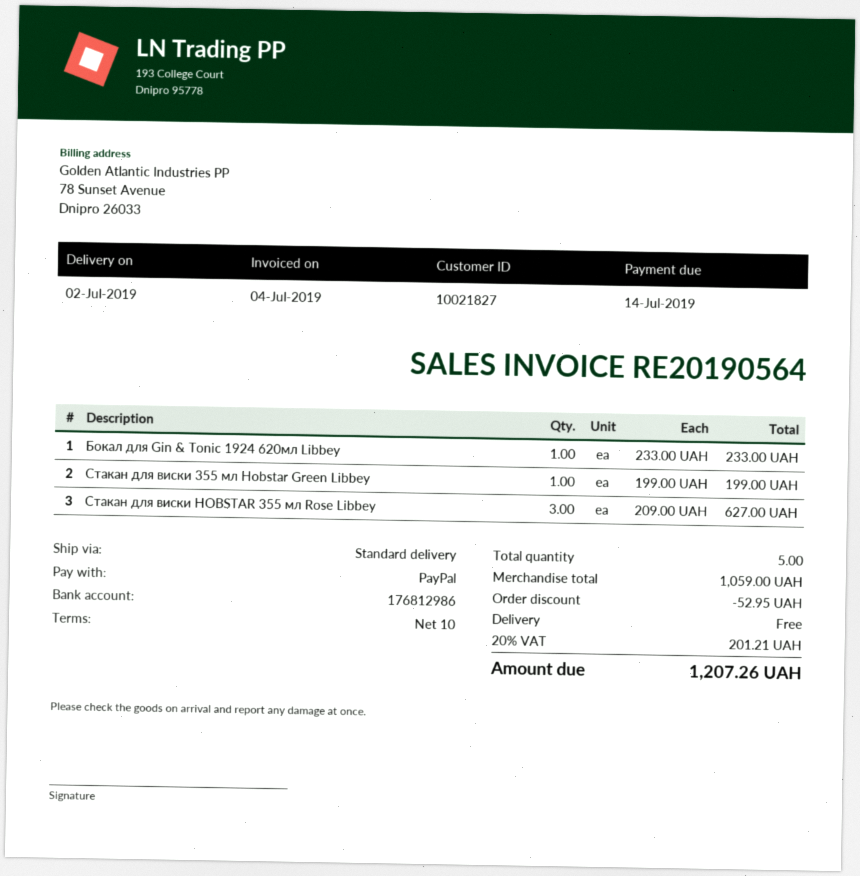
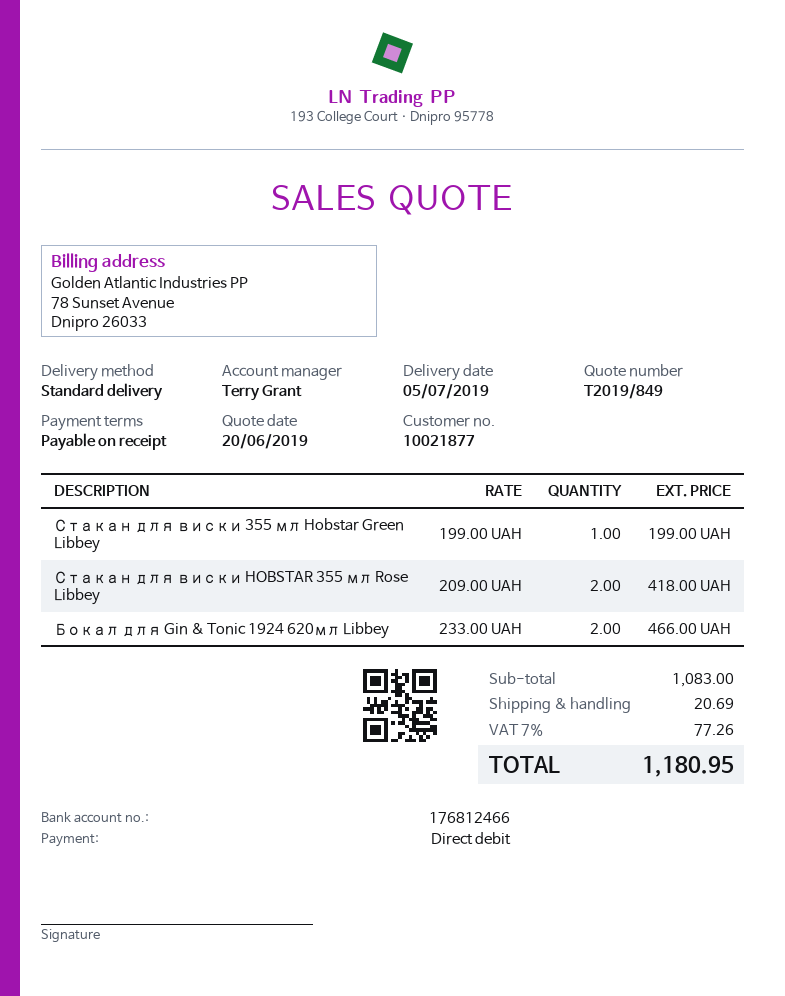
delivery date: 2019-07-02 -> 2019-07-05
payment terms: 10 days -> on receipt
customer number: 10021827 -> 10021877
payment method: PayPal -> direct debit
bank account: 176812986 -> 176812466
Бокал для Gin & Tonic 1924 620мл Libbey: 1 x 233.00 = 233.00 -> 2 x 233.00 = 466.00
Стакан для виски HOBSTAR 355 мл Rose Libbey: 3 x 209.00 = 627.00 -> 2 x 209.00 = 418.00
subtotal: 1059.00 -> 1083.00
discount: 52.95 -> none
shipping: 0.00 -> 20.69
tax: 20% = 201.21 -> 7% = 77.26
total: 1207.26 -> 1180.95

